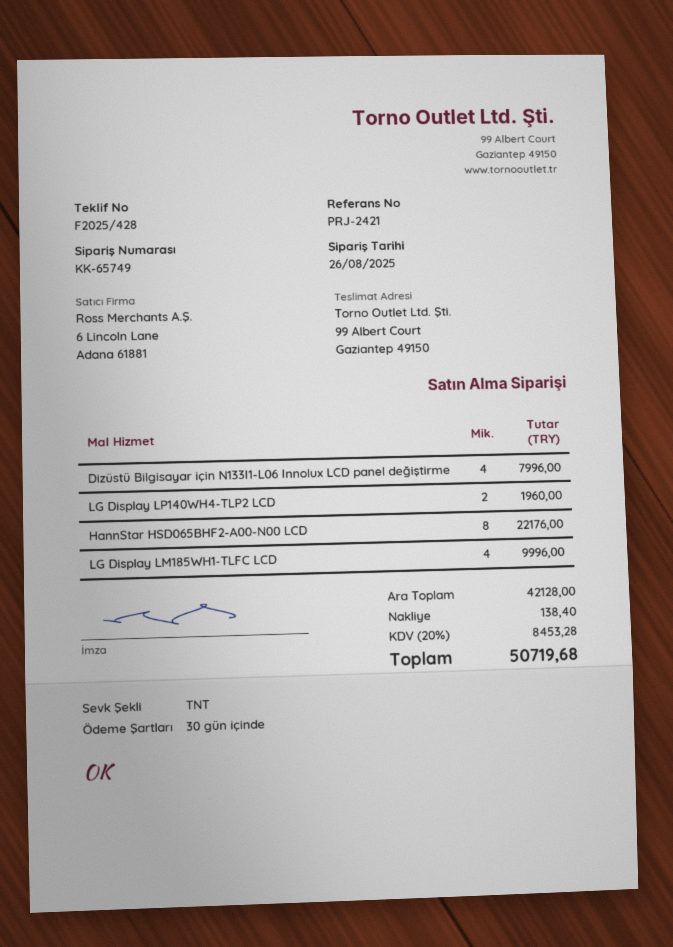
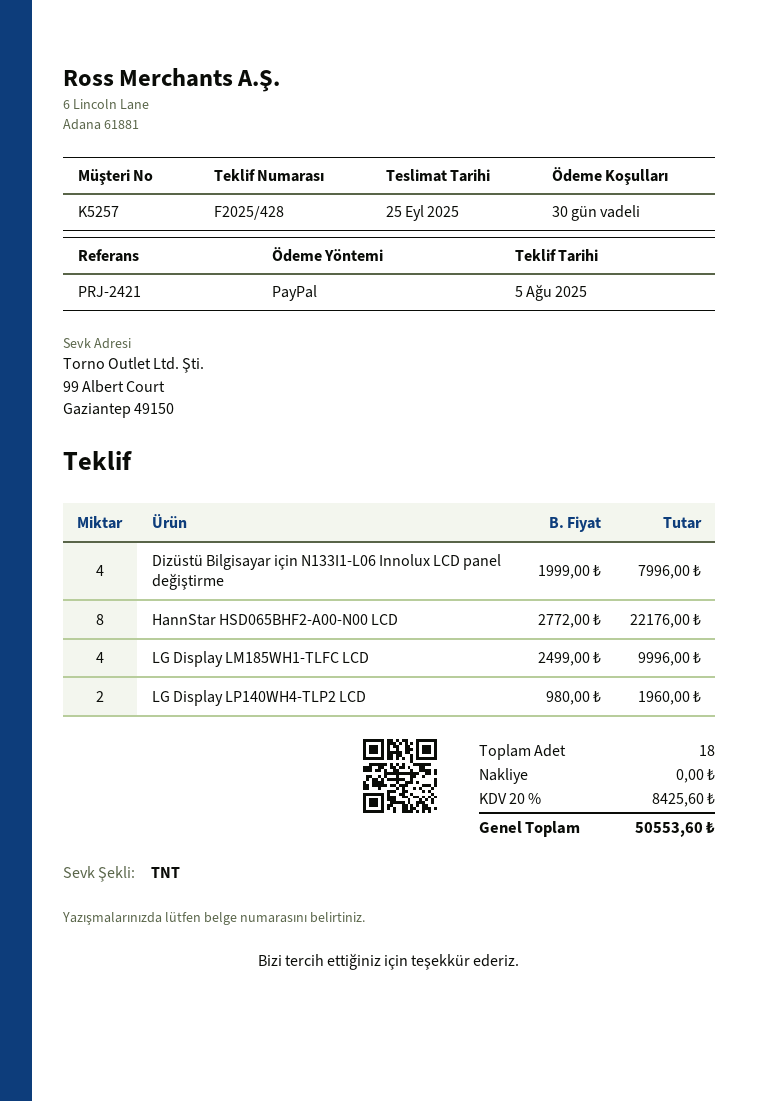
shipping: 138.40 -> 0.00
tax: 20% = 8453.28 -> 20% = 8425.60
total: 50719.68 -> 50553.60

